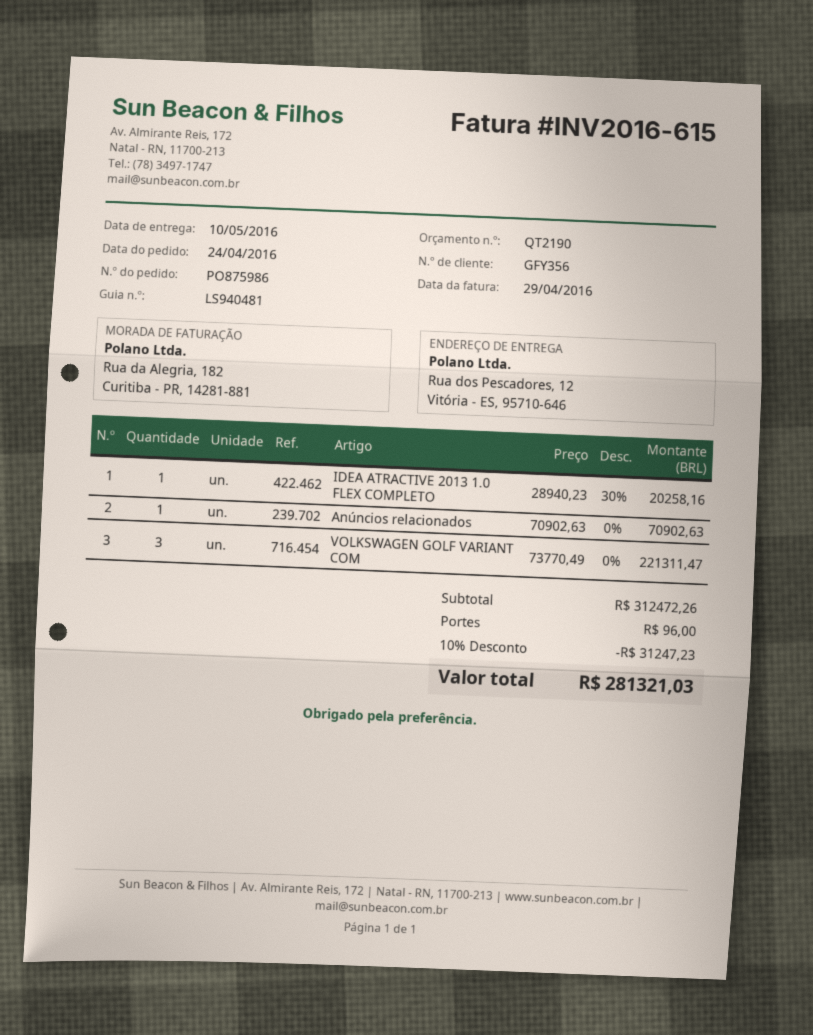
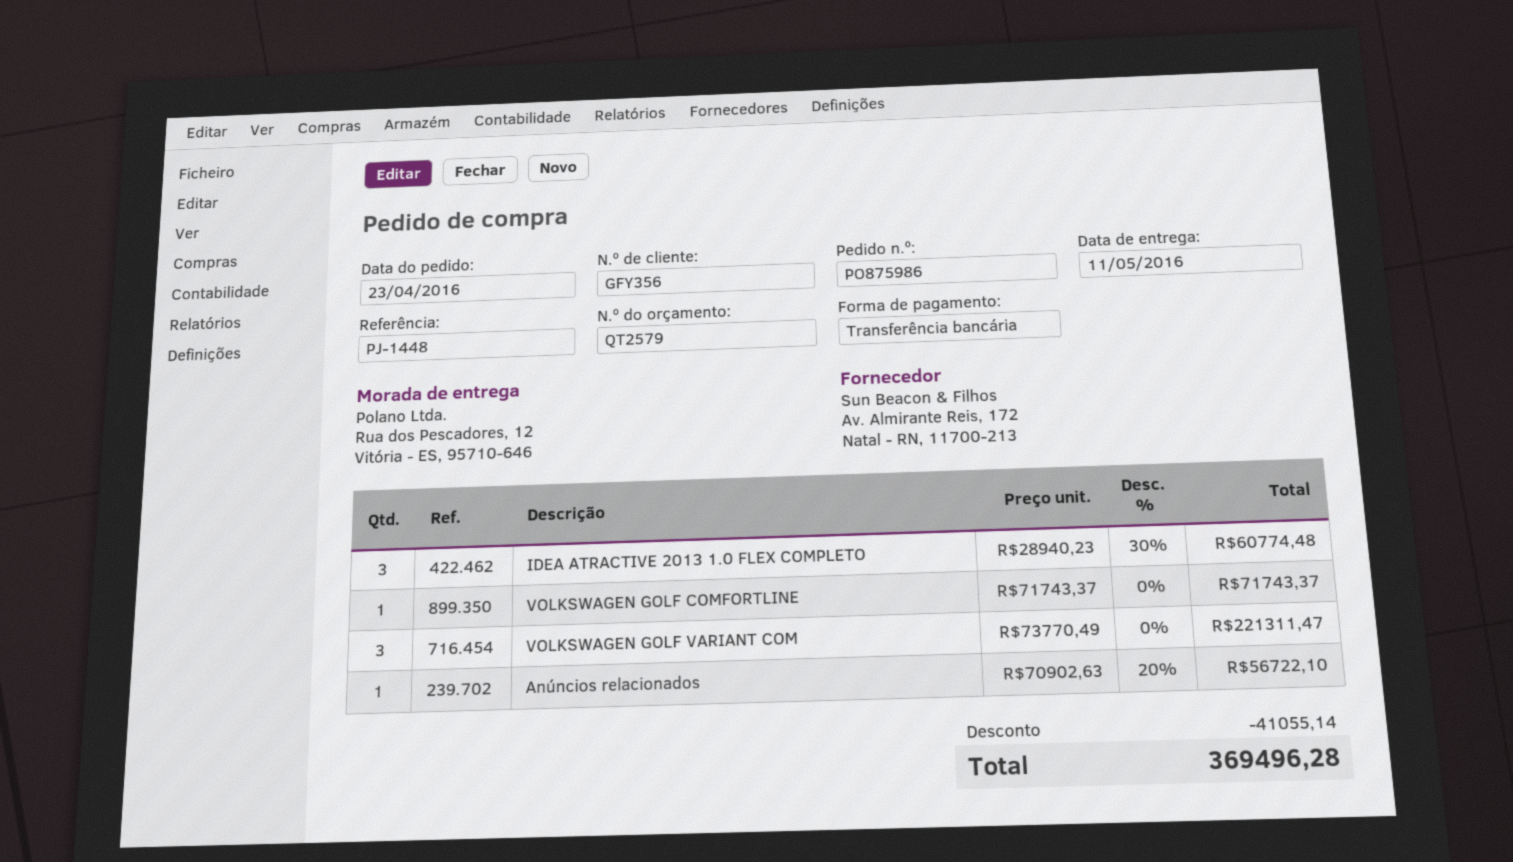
quote number: QT2190 -> QT2579
order date: 2016-04-24 -> 2016-04-23
delivery date: 2016-05-10 -> 2016-05-11
IDEA ATRACTIVE 2013 1.0 FLEX COMPLETO: 1 x 28940.23 - 30% = 20258.16 -> 3 x 28940.23 - 30% = 60774.48
Anúncios relacionados: 1 x 70902.63 = 70902.63 -> 1 x 70902.63 - 20% = 56722.10
VOLKSWAGEN GOLF COMFORTLINE: none -> 1 x 71743.37 = 71743.37
discount: 31247.23 -> 41055.14
shipping: 96.00 -> none
total: 281321.03 -> 369496.28

